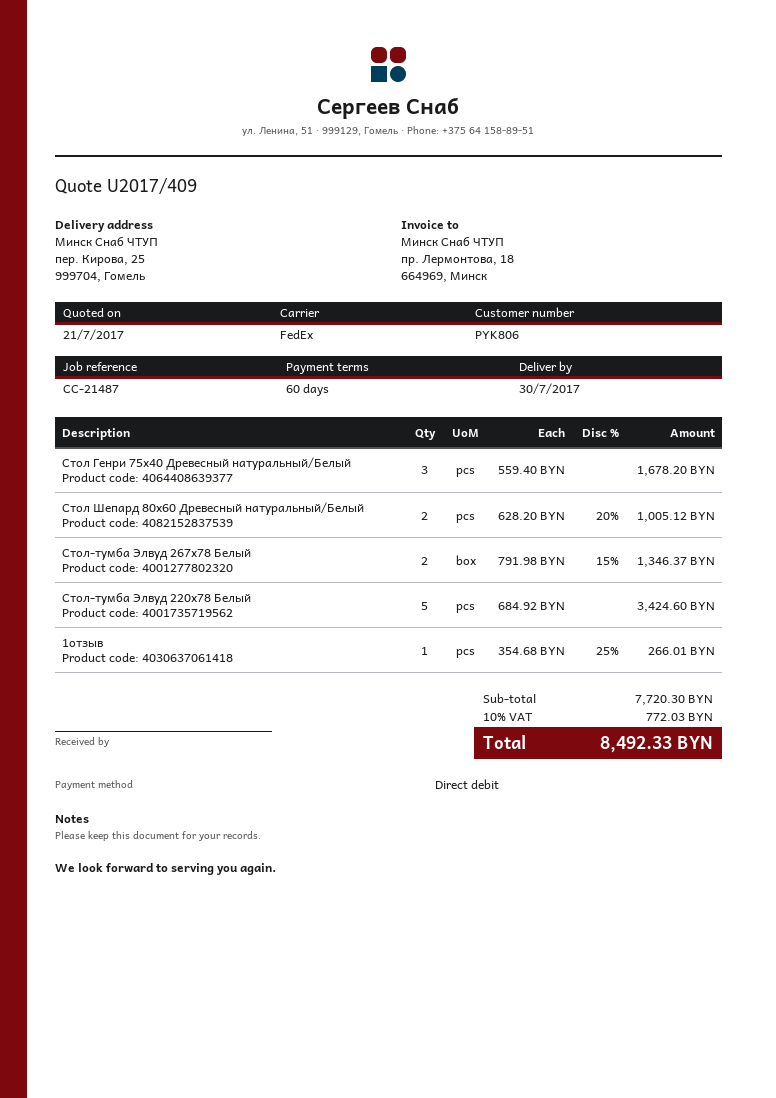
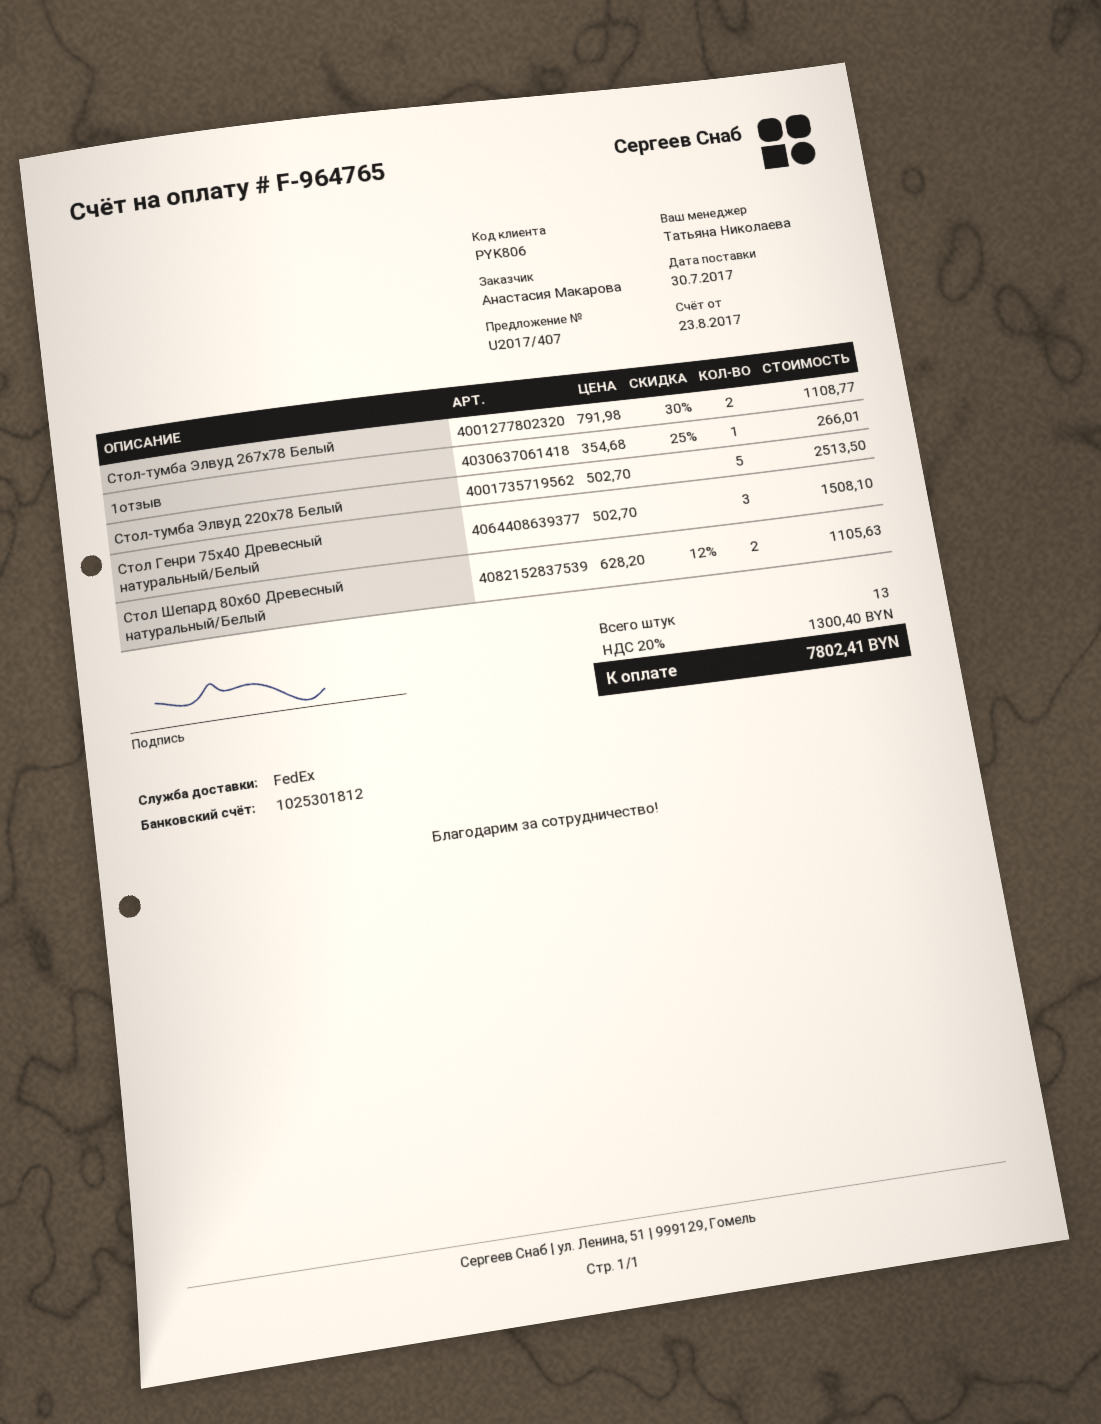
quote number: U2017/409 -> U2017/407
Стол Генри 75x40 Древесный натуральный/Белый: 3 x 559.40 = 1678.20 -> 3 x 502.70 = 1508.10
Стол Шепард 80x60 Древесный натуральный/Белый: 2 x 628.20 - 20% = 1005.12 -> 2 x 628.20 - 12% = 1105.63
Стол-тумба Элвуд 267x78 Белый: 2 x 791.98 - 15% = 1346.37 -> 2 x 791.98 - 30% = 1108.77
Стол-тумба Элвуд 220x78 Белый: 5 x 684.92 = 3424.60 -> 5 x 502.70 = 2513.50
tax: 10% = 772.03 -> 20% = 1300.40
total: 8492.33 -> 7802.41

